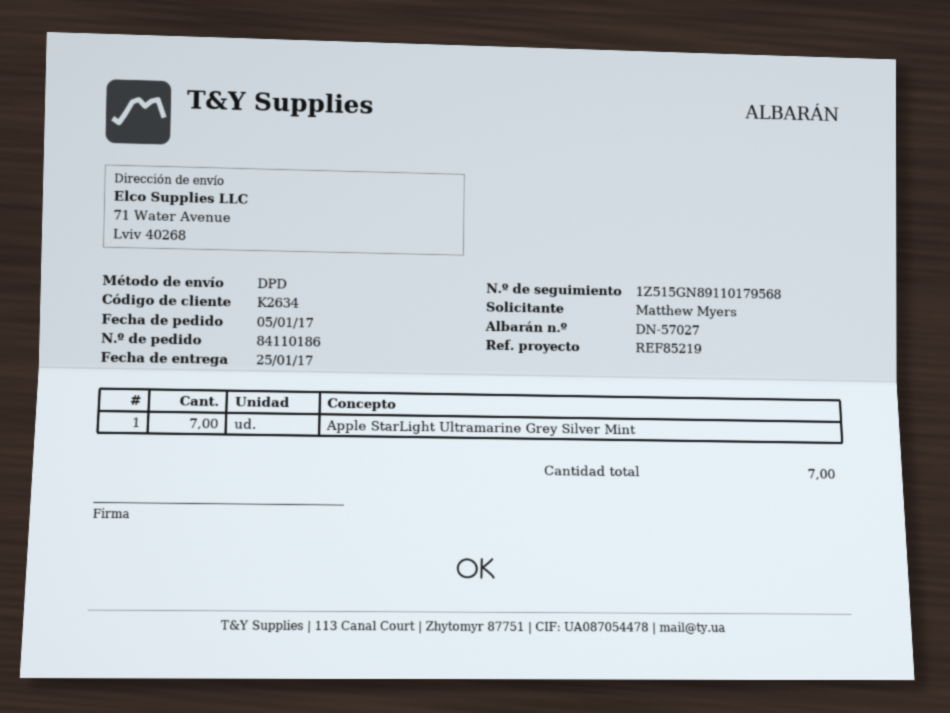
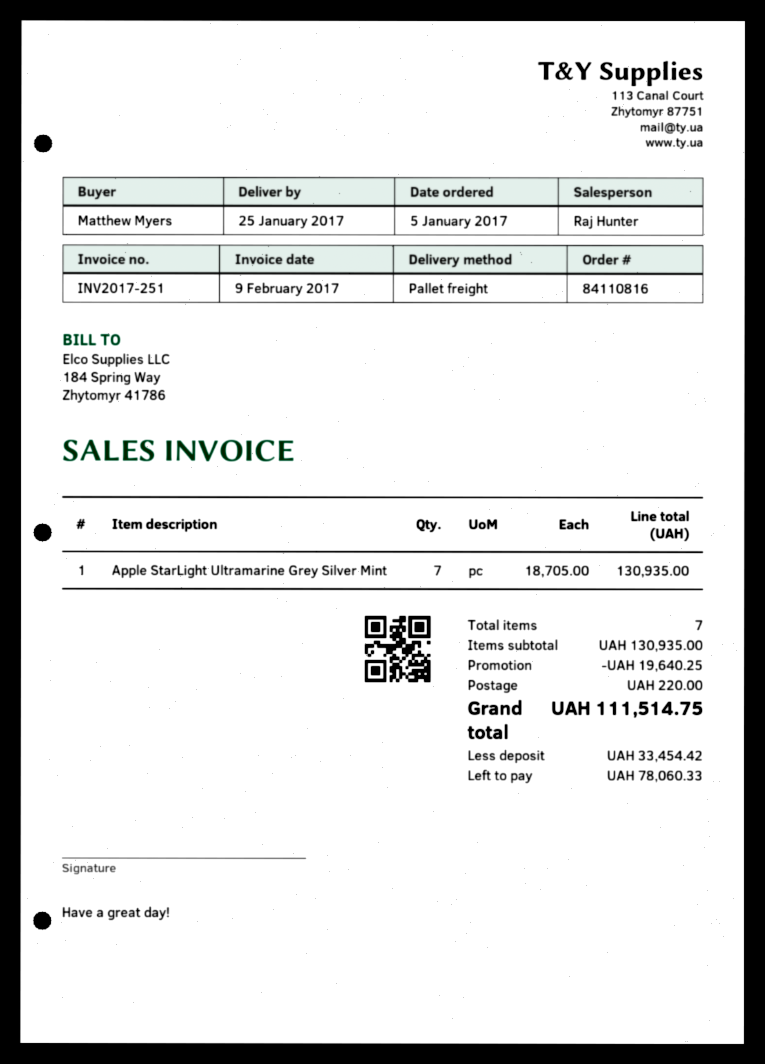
order number: 84110186 -> 84110816
shipping method: DPD -> pallet freight

